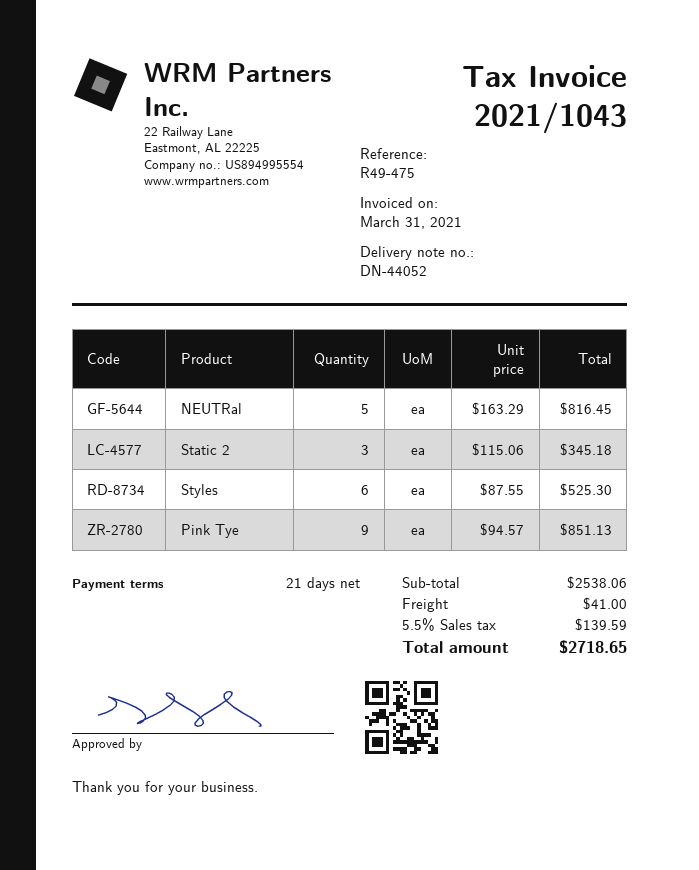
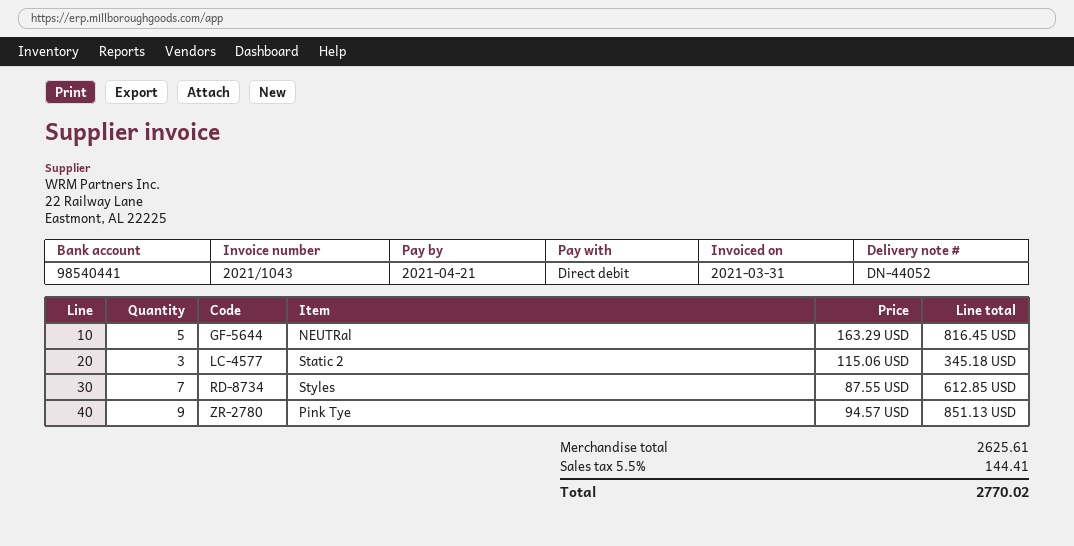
Styles: 6 x 87.55 = 525.30 -> 7 x 87.55 = 612.85
subtotal: 2538.06 -> 2625.61
shipping: 41.00 -> none
tax: 5.5% = 139.59 -> 5.5% = 144.41
total: 2718.65 -> 2770.02

